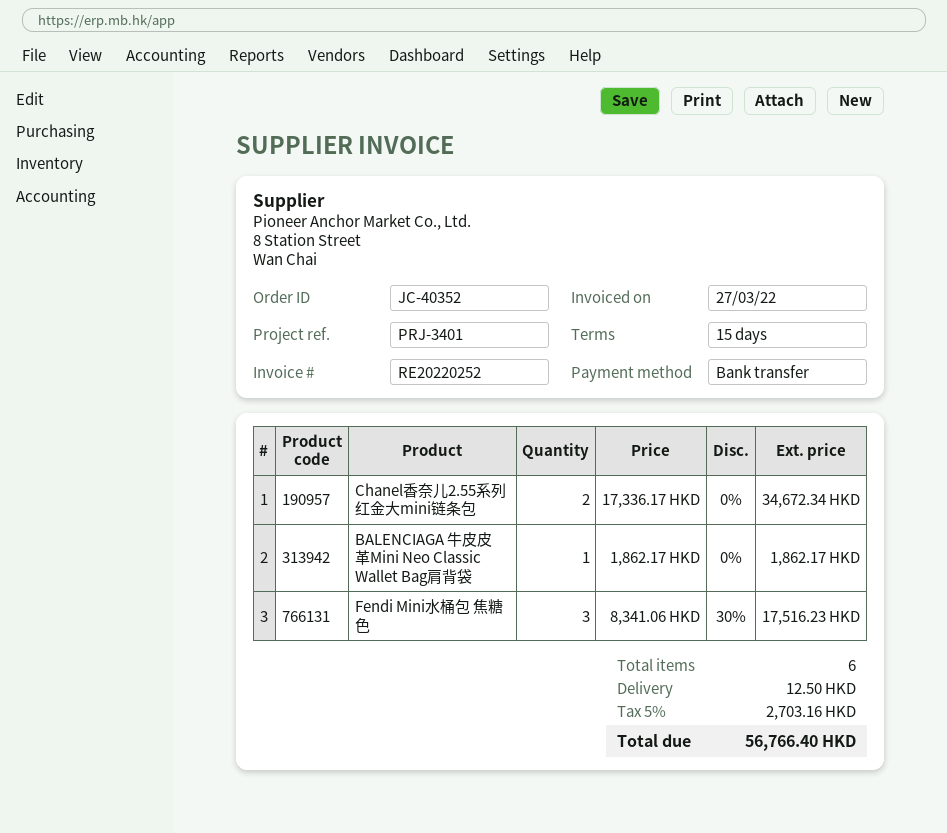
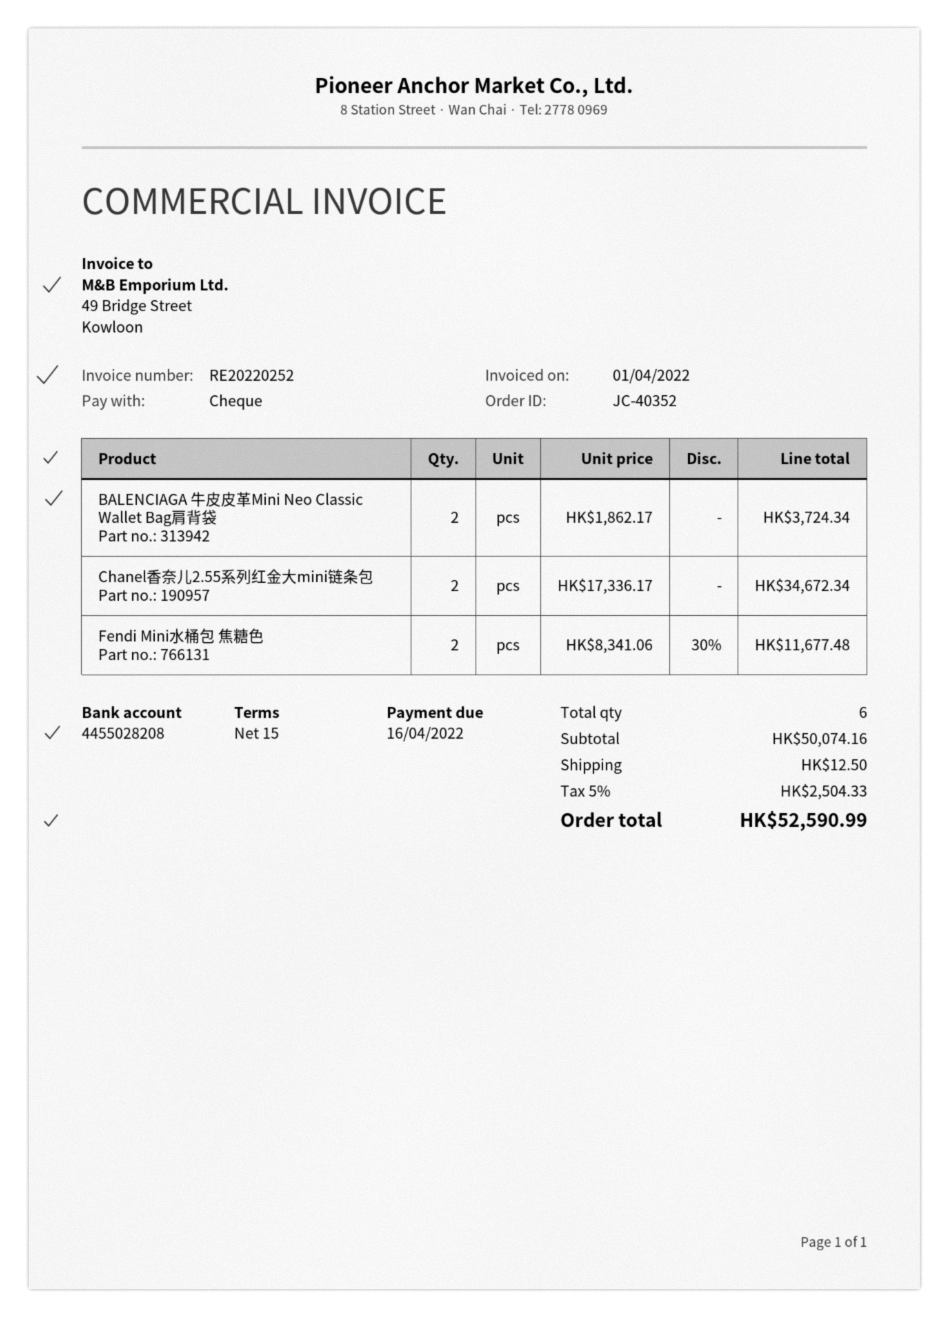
invoice date: 2022-03-27 -> 2022-04-01
payment method: bank transfer -> cheque
BALENCIAGA 牛皮皮革Mini Neo Classic Wallet Bag肩背袋: 1 x 1862.17 = 1862.17 -> 2 x 1862.17 = 3724.34
Fendi Mini水桶包 焦糖色: 3 x 8341.06 - 30% = 17516.23 -> 2 x 8341.06 - 30% = 11677.48
tax: 5% = 2703.16 -> 5% = 2504.33
total: 56766.40 -> 52590.99

